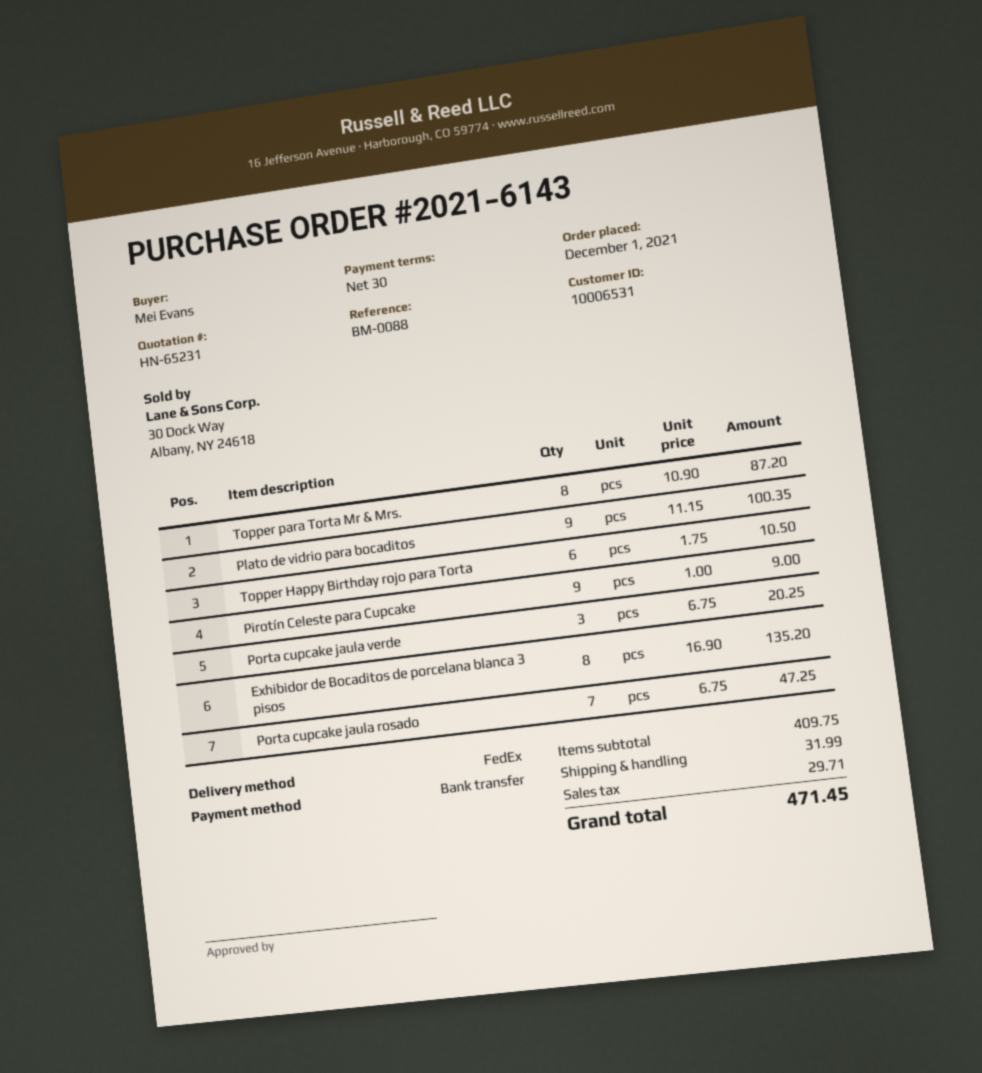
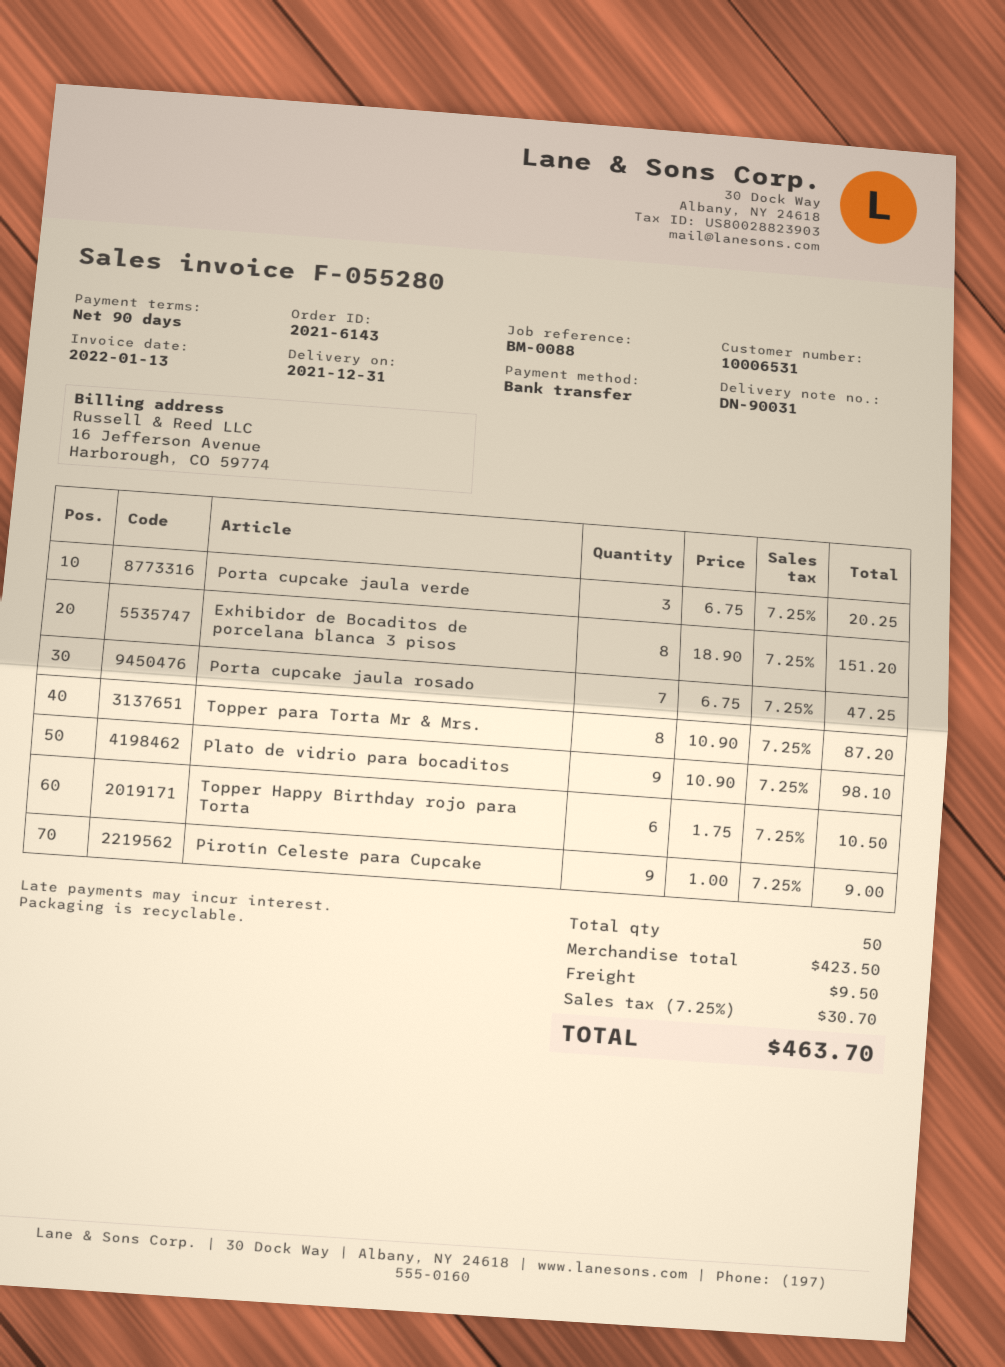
payment terms: 30 days -> 90 days
Plato de vidrio para bocaditos: 9 x 11.15 = 100.35 -> 9 x 10.90 = 98.10
Exhibidor de Bocaditos de porcelana blanca 3 pisos: 8 x 16.90 = 135.20 -> 8 x 18.90 = 151.20
subtotal: 409.75 -> 423.50
shipping: 31.99 -> 9.50
tax: 29.71 -> 30.70
total: 471.45 -> 463.70

